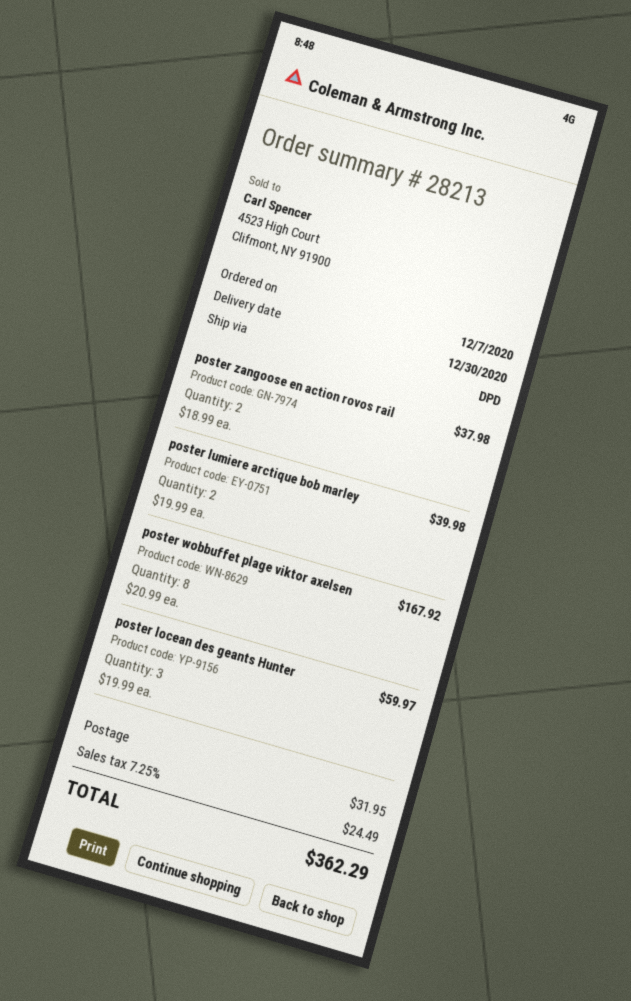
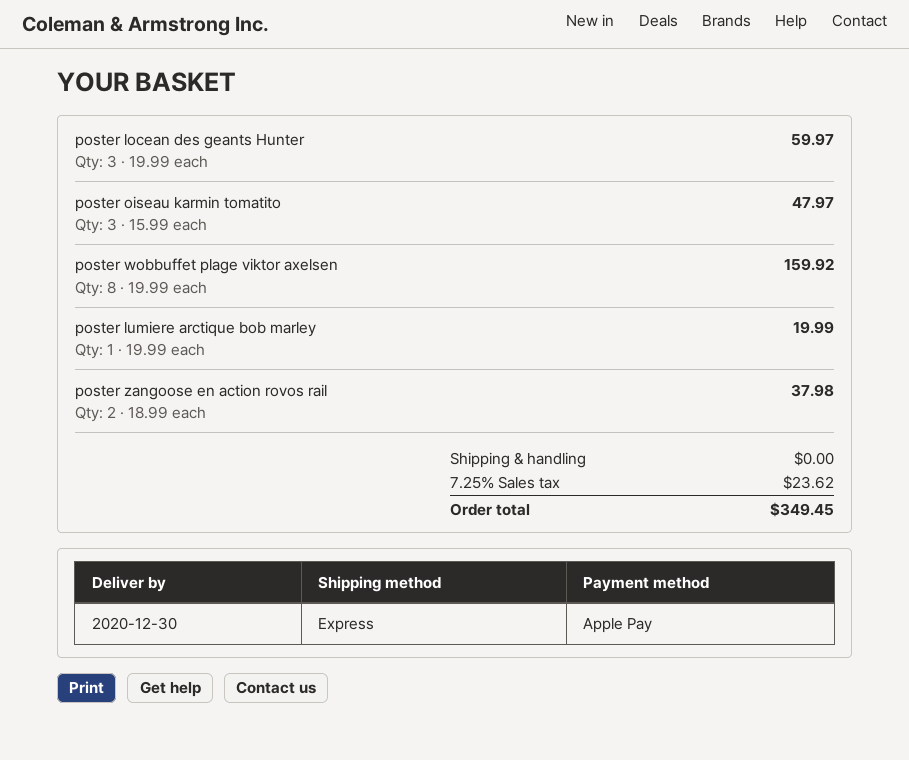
shipping method: DPD -> express
poster lumiere arctique bob marley: 2 x 19.99 = 39.98 -> 1 x 19.99 = 19.99
poster wobbuffet plage viktor axelsen: 8 x 20.99 = 167.92 -> 8 x 19.99 = 159.92
poster oiseau karmin tomatito: none -> 3 x 15.99 = 47.97
shipping: 31.95 -> 0.00
tax: 7.25% = 24.49 -> 7.25% = 23.62
total: 362.29 -> 349.45

